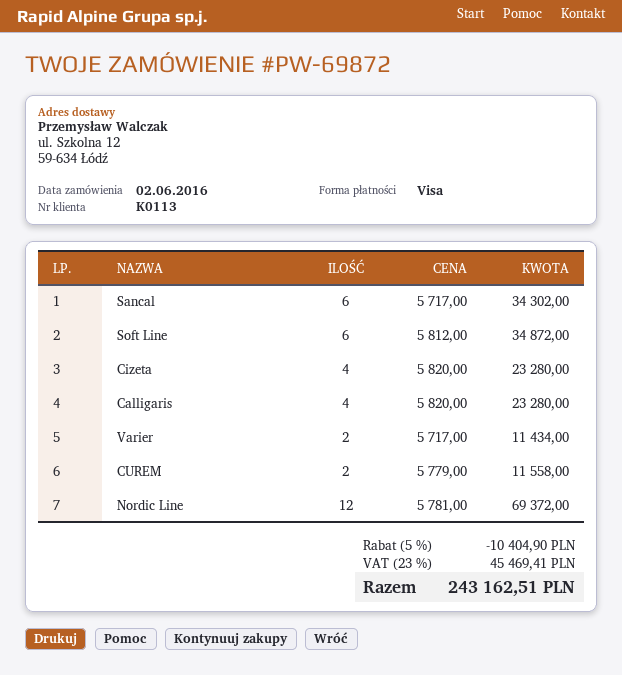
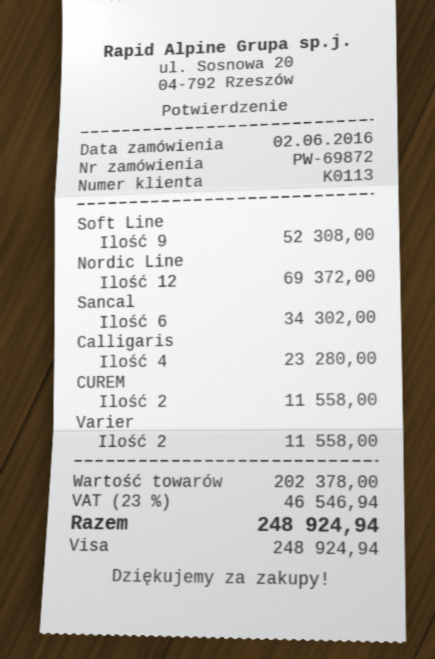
Soft Line: 6 for 34872.00 -> 9 for 52308.00
Cizeta: 4 for 23280.00 -> none
Varier: 2 for 11434.00 -> 2 for 11558.00
discount: 5% = 10404.90 -> none
tax: 23% = 45469.41 -> 23% = 46546.94
total: 243162.51 -> 248924.94

